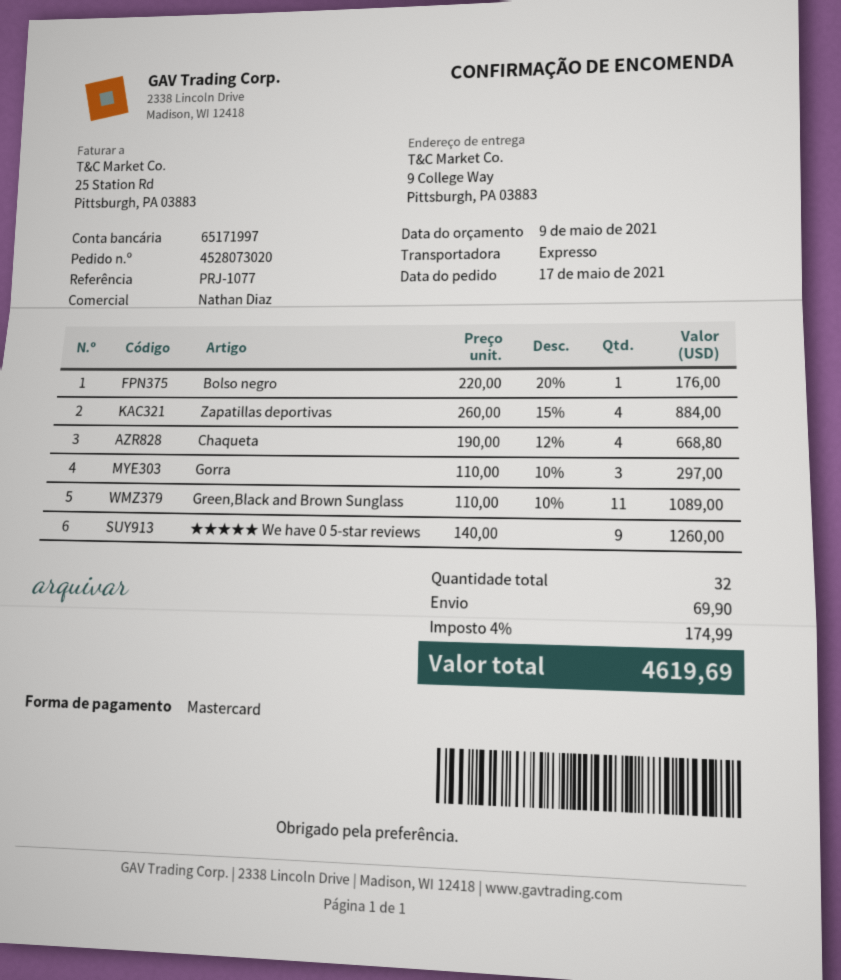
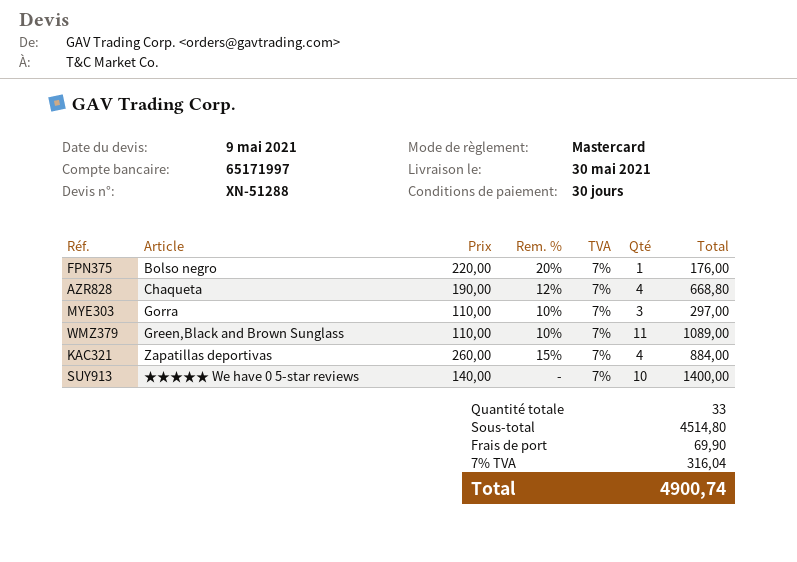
★★★★★ We have 0 5-star reviews: 9 x 140.00 = 1260.00 -> 10 x 140.00 = 1400.00
total quantity: 32 -> 33
tax: 4% = 174.99 -> 7% = 316.04
total: 4619.69 -> 4900.74

